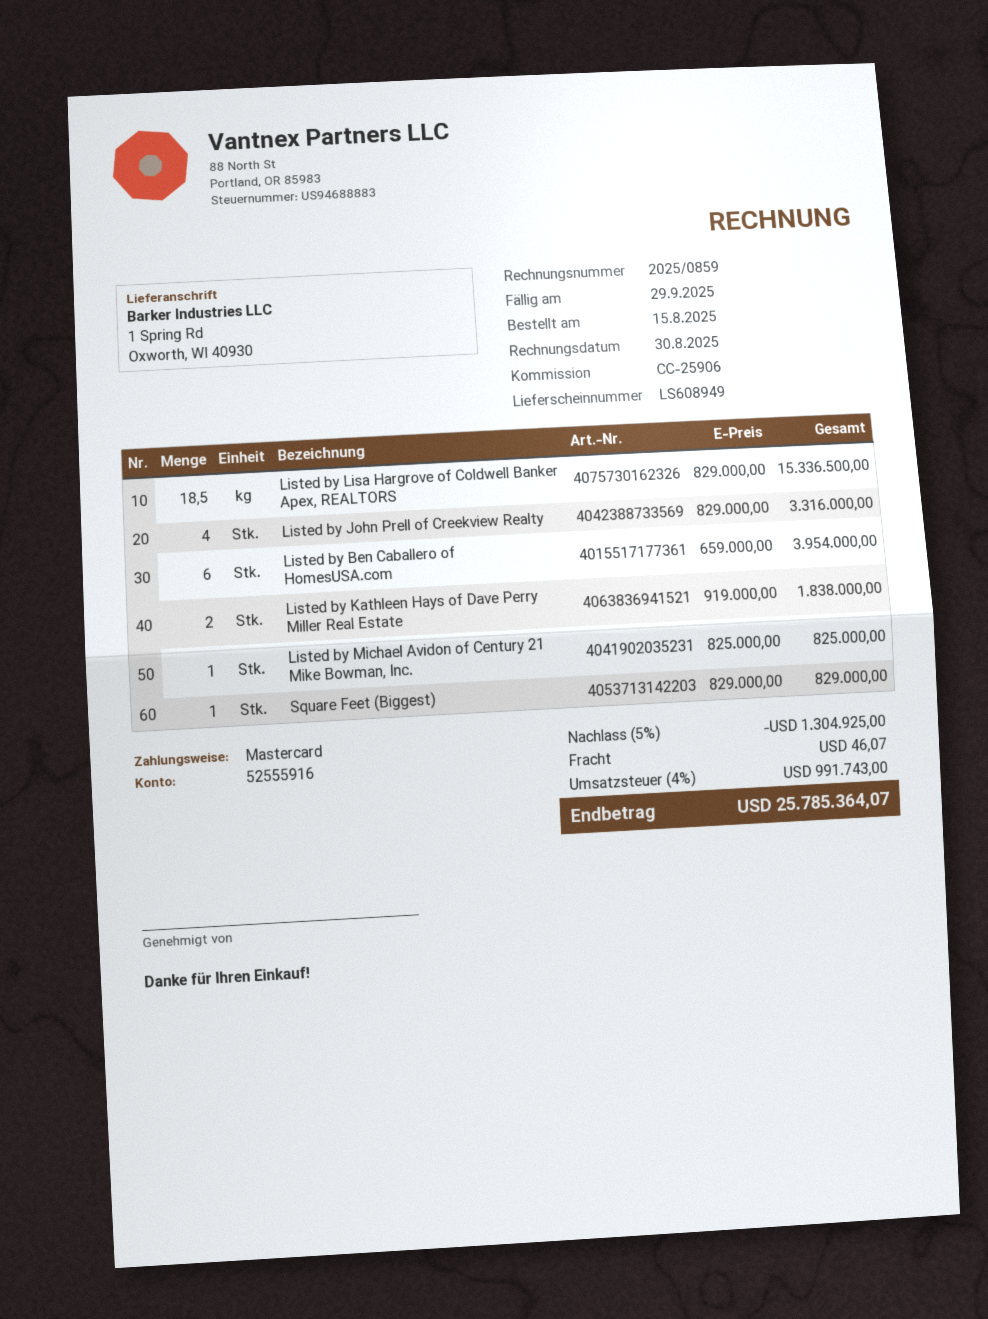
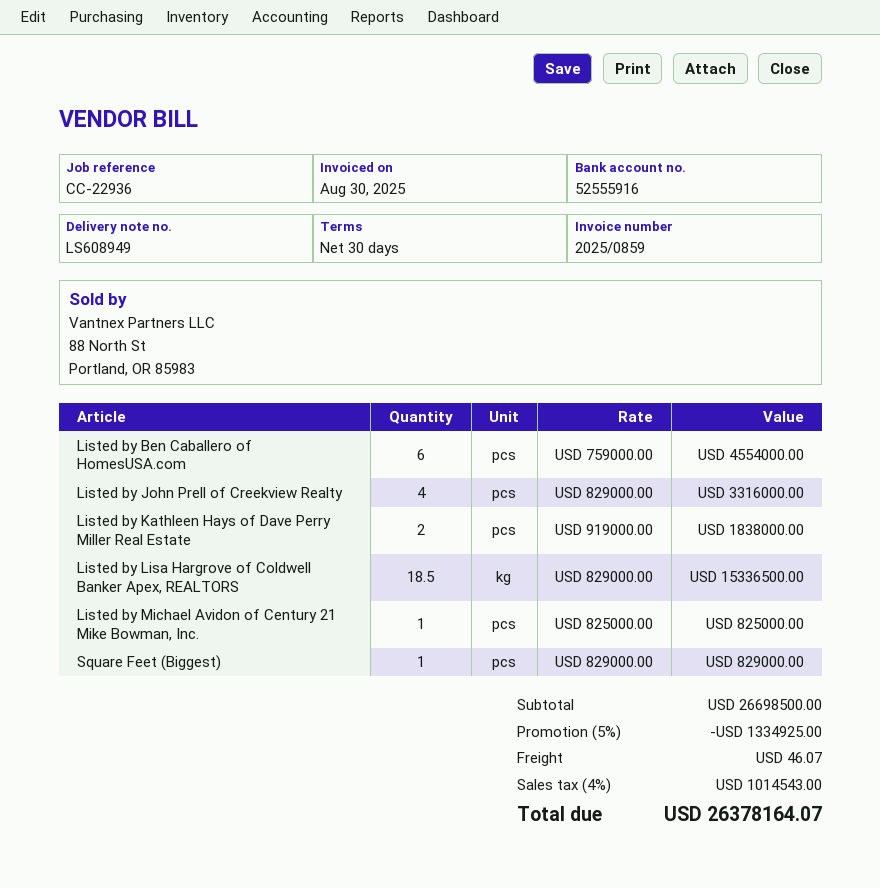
reference: CC-25906 -> CC-22936
Listed by Ben Caballero of HomesUSA.com: 6 x 659000.00 = 3954000.00 -> 6 x 759000.00 = 4554000.00
discount: 5% = 1304925.00 -> 5% = 1334925.00
tax: 4% = 991743.00 -> 4% = 1014543.00
total: 25785364.07 -> 26378164.07

